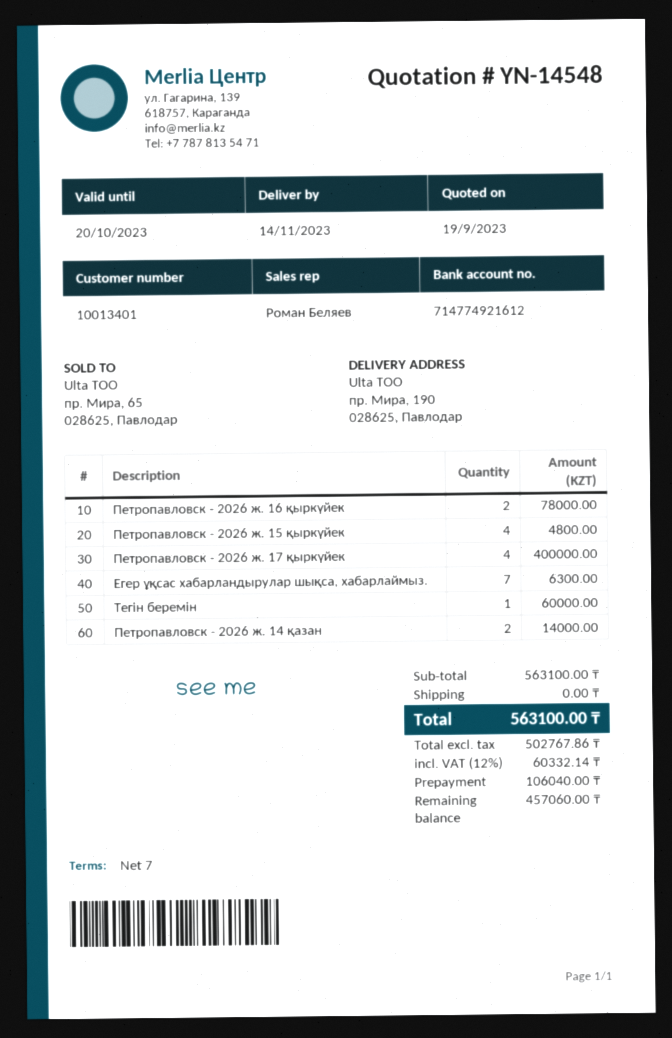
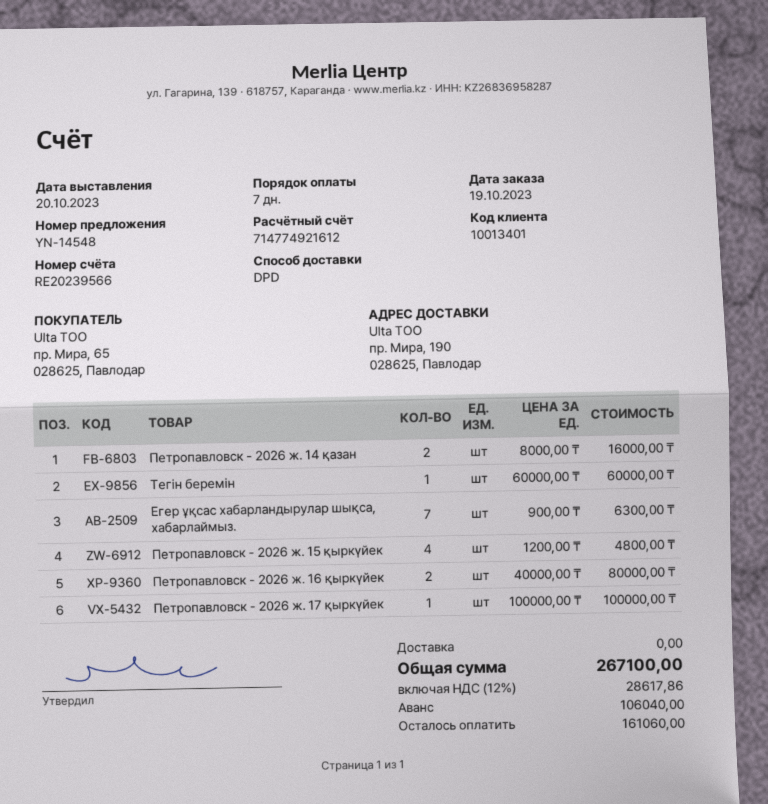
Петропавловск - 2026 ж. 16 қыркүйек: 2 for 78000.00 -> 2 for 80000.00
Петропавловск - 2026 ж. 17 қыркүйек: 4 for 400000.00 -> 1 for 100000.00
Петропавловск - 2026 ж. 14 қазан: 2 for 14000.00 -> 2 for 16000.00
tax: 12% = 60332.14 -> 12% = 28617.86
total: 563100.00 -> 267100.00
balance: 457060.00 -> 161060.00

